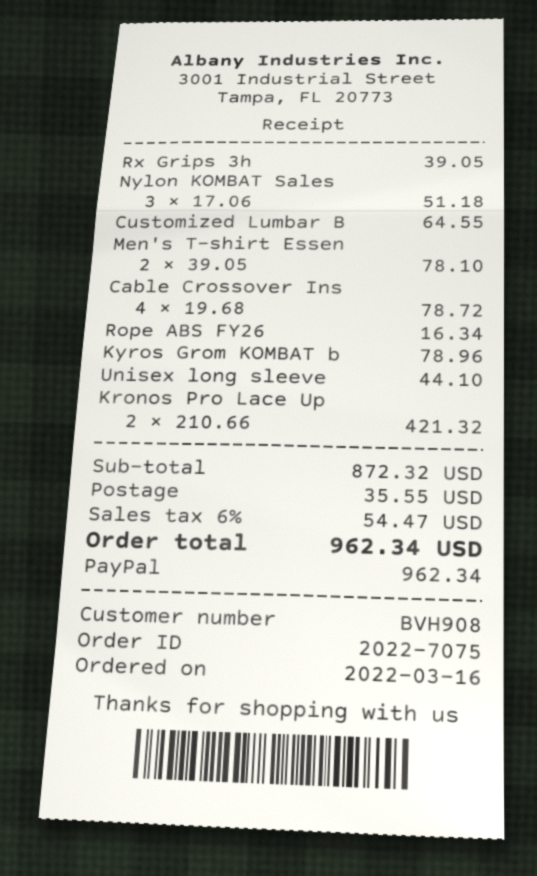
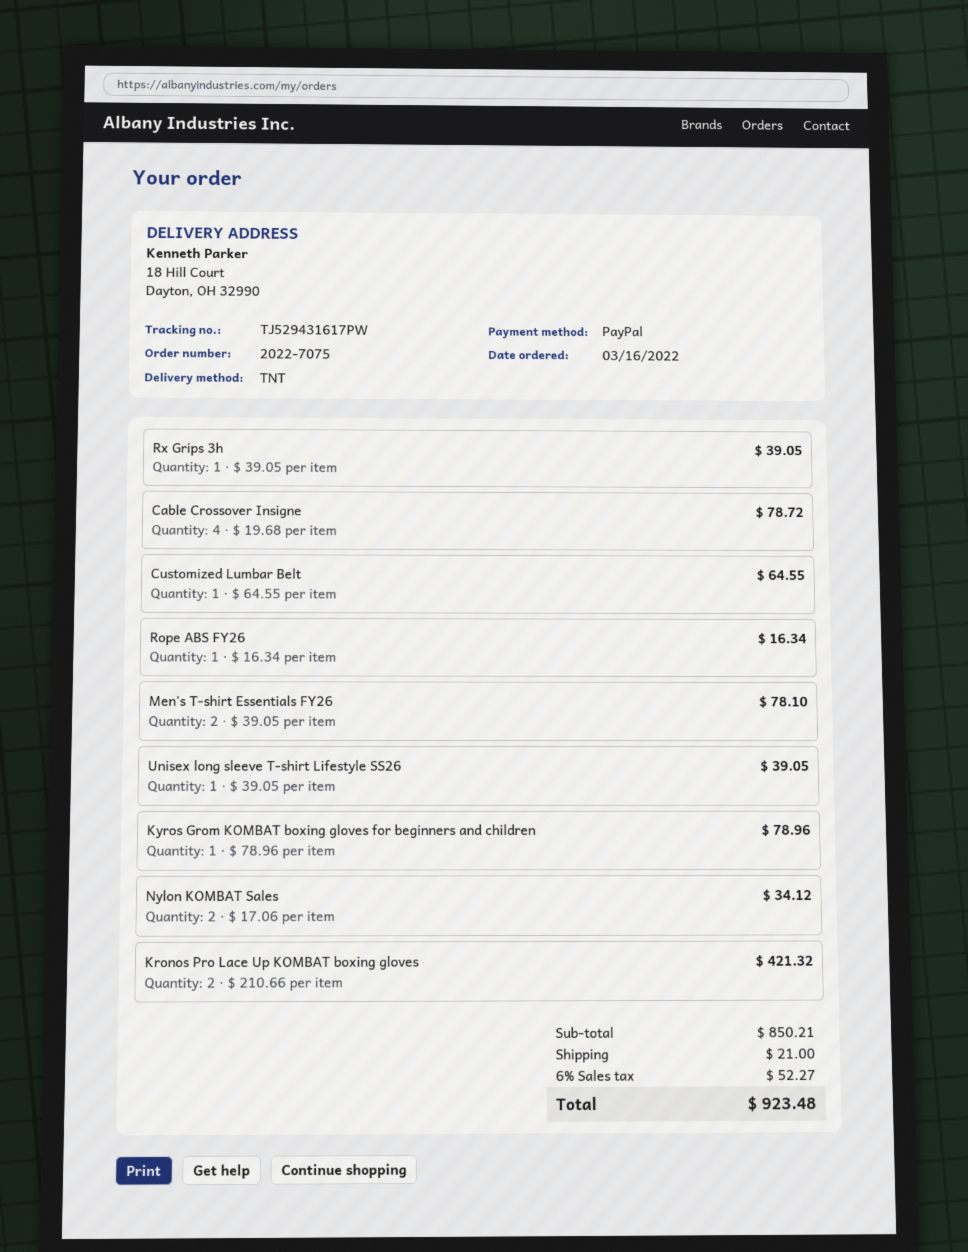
Nylon KOMBAT Sales: 3 x 17.06 = 51.18 -> 2 x 17.06 = 34.12
Unisex long sleeve: 1 x 44.10 = 44.10 -> 1 x 39.05 = 39.05
subtotal: 872.32 -> 850.21
shipping: 35.55 -> 21.00
tax: 6% = 54.47 -> 6% = 52.27
total: 962.34 -> 923.48

